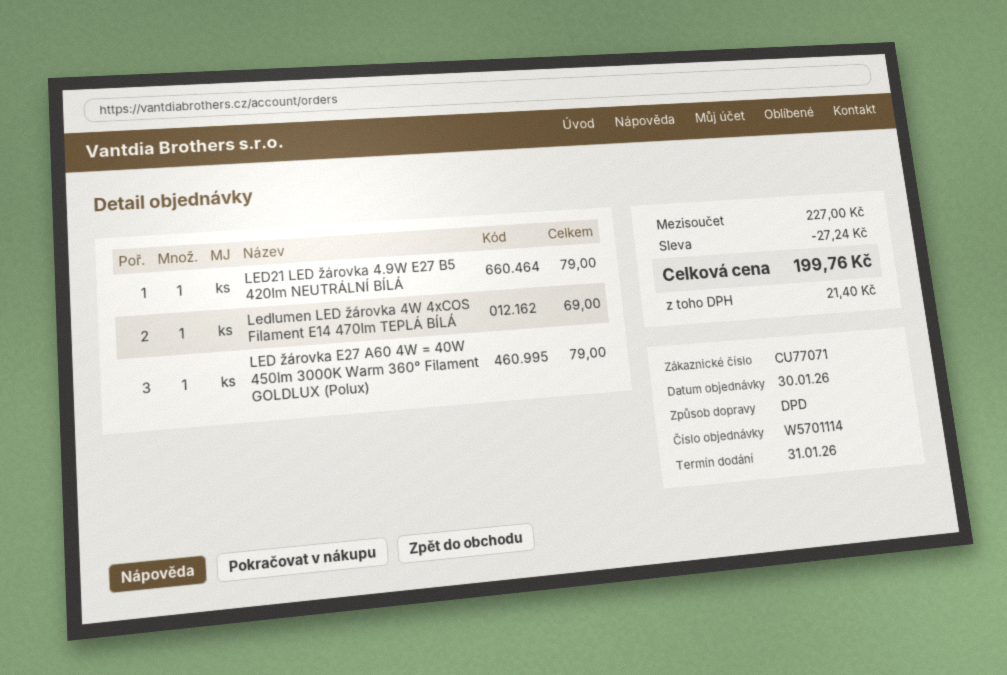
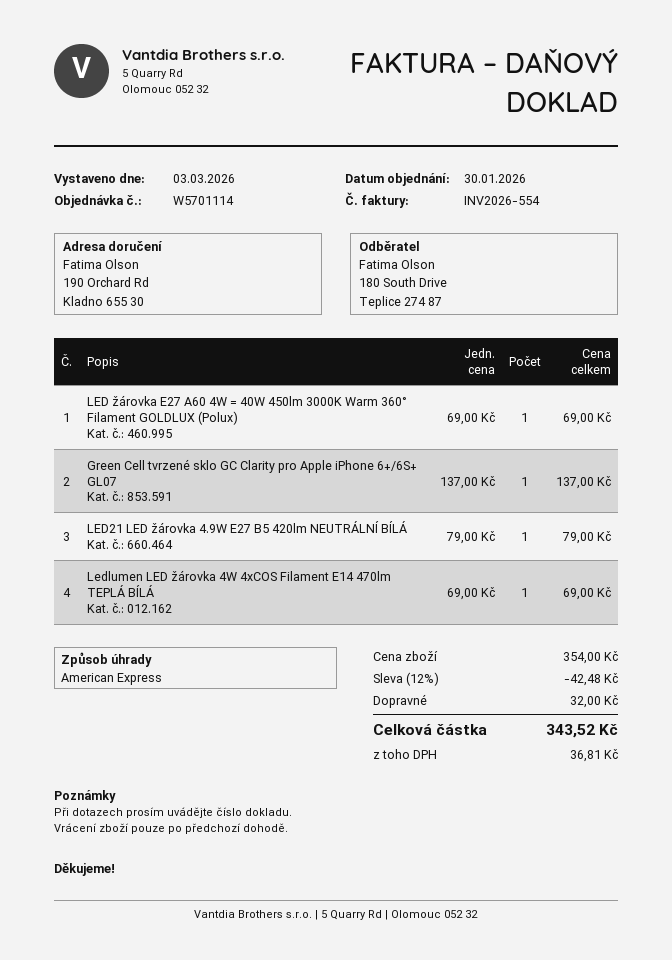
LED žárovka E27 A60 4W = 40W 450lm 3000K Warm 360° Filament GOLDLUX (Polux): 1 for 79.00 -> 1 for 69.00
Green Cell tvrzené sklo GC Clarity pro Apple iPhone 6+/6S+ GL07: none -> 1 for 137.00
subtotal: 227.00 -> 354.00
discount: 27.24 -> 42.48
shipping: none -> 32.00
tax: 21.40 -> 36.81
total: 199.76 -> 343.52

